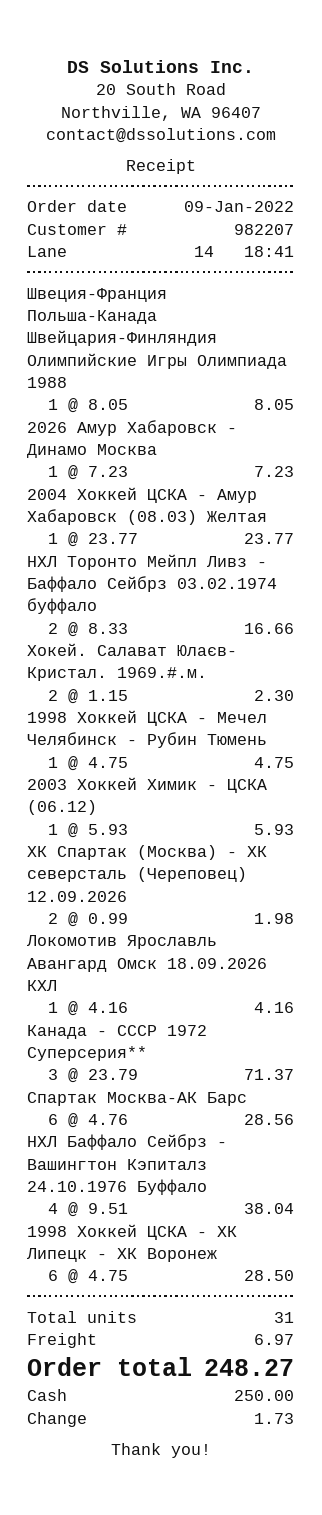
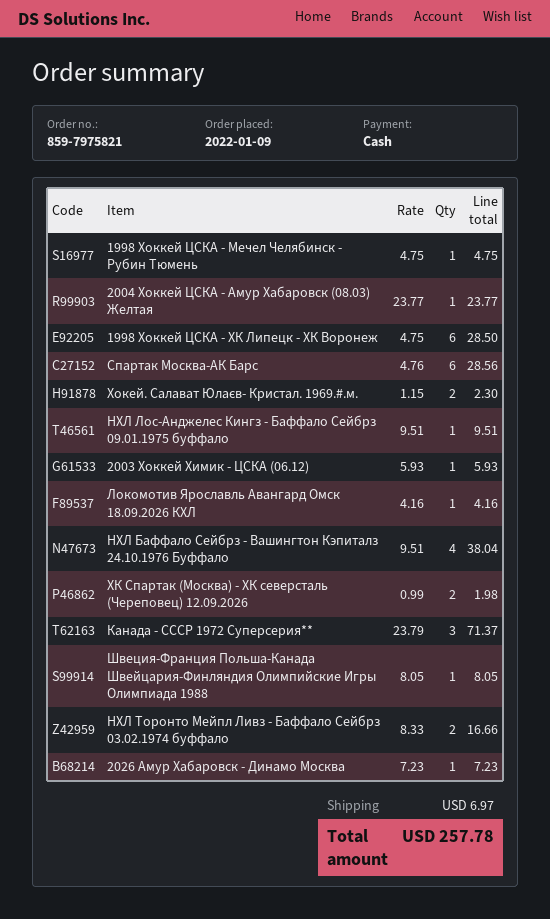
НХЛ Лос-Анджелес Кингз - Баффало Сейбрз 09.01.1975 буффало: none -> 1 x 9.51 = 9.51
total: 248.27 -> 257.78

